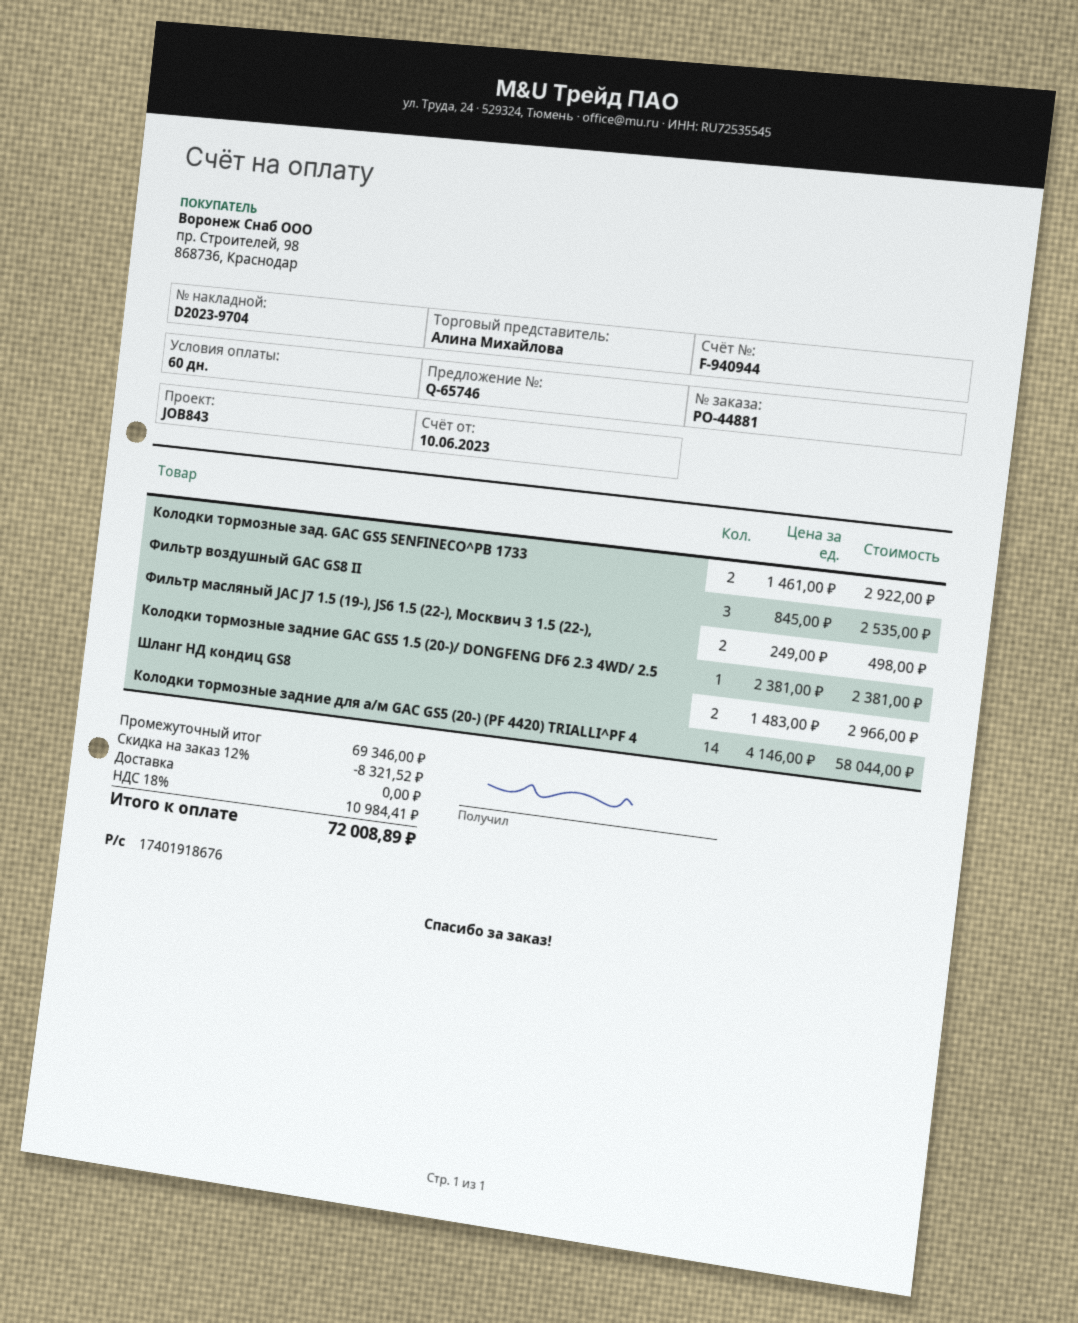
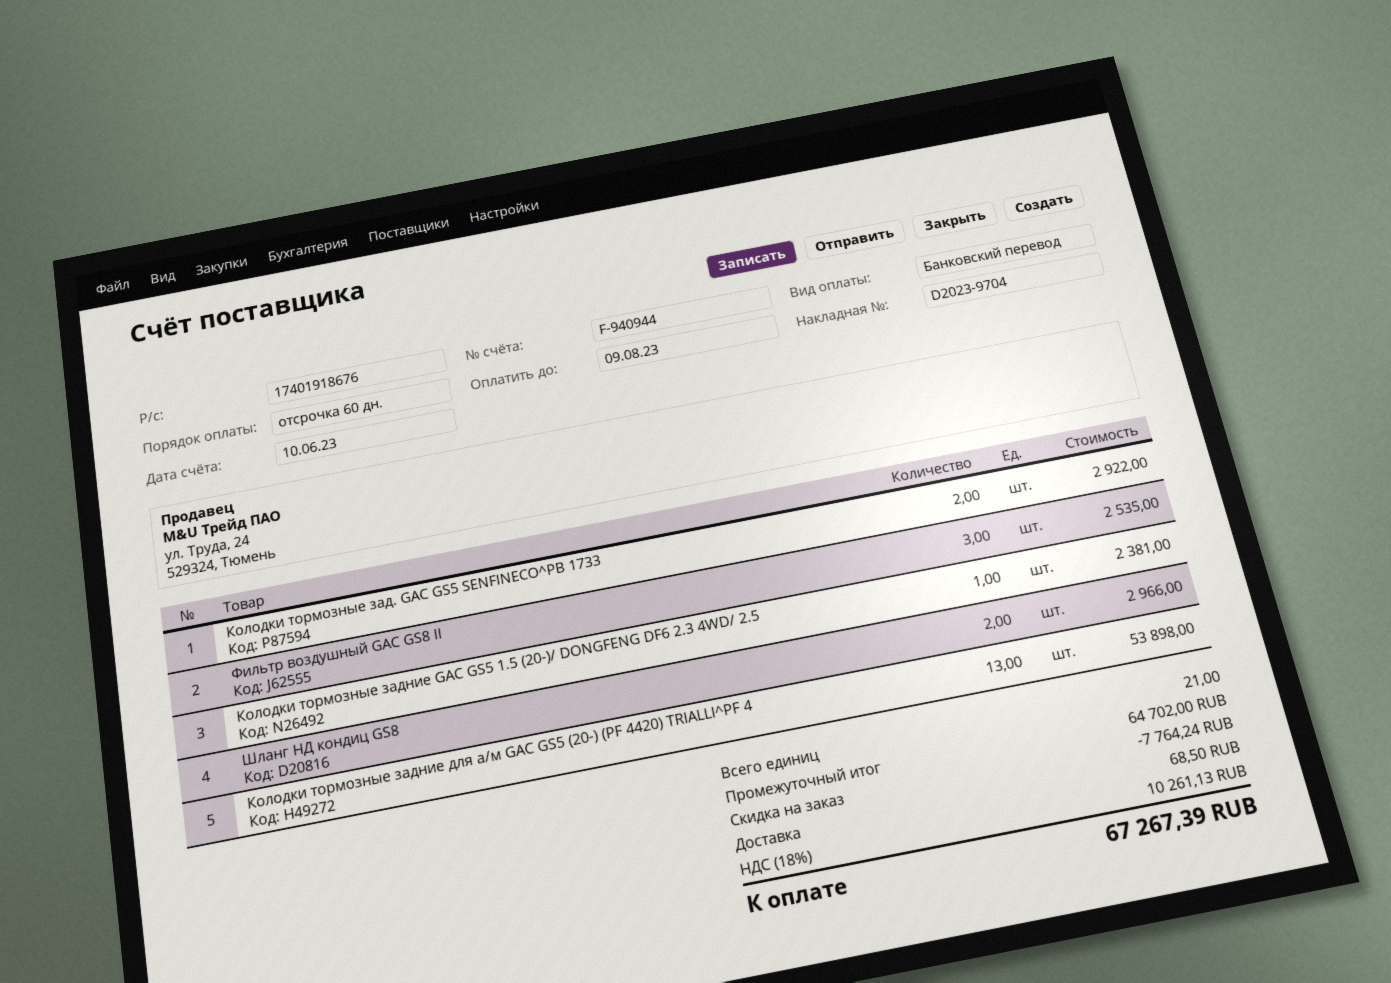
Фильтр масляный JAC J7 1.5 (19-), JS6 1.5 (22-), Москвич 3 1.5 (22-),: 2 for 498.00 -> none
Колодки тормозные задние для а/м GAC GS5 (20-) (PF 4420) TRIALLI^PF 4: 14 for 58044.00 -> 13 for 53898.00
subtotal: 69346.00 -> 64702.00
discount: 8321.52 -> 7764.24
shipping: 0.00 -> 68.50
tax: 18% = 10984.41 -> 18% = 10261.13
total: 72008.89 -> 67267.39

